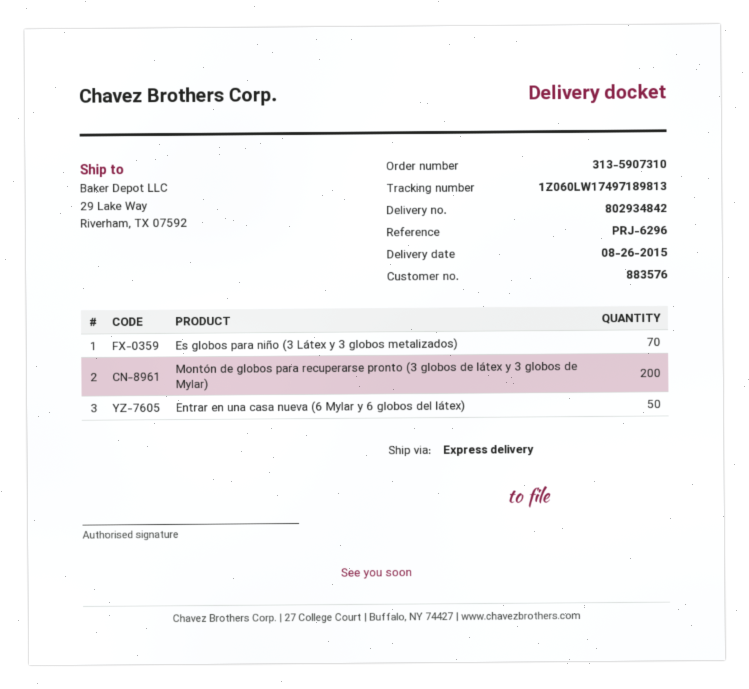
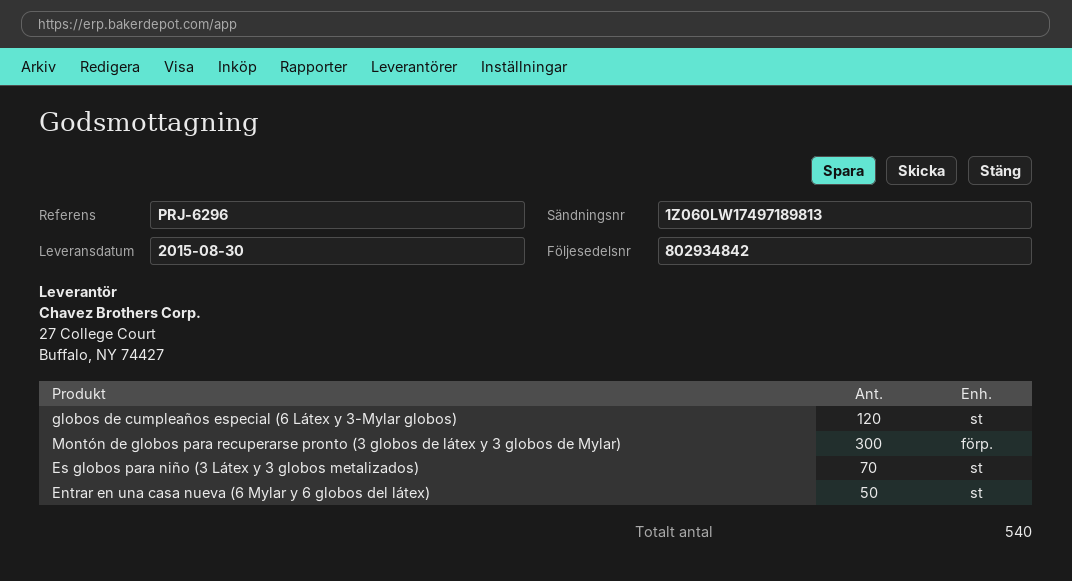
delivery date: 2015-08-26 -> 2015-08-30
Montón de globos para recuperarse pronto (3 globos de látex y 3 globos de Mylar): 200 -> 300
globos de cumpleaños especial (6 Látex y 3-Mylar globos): none -> 120

